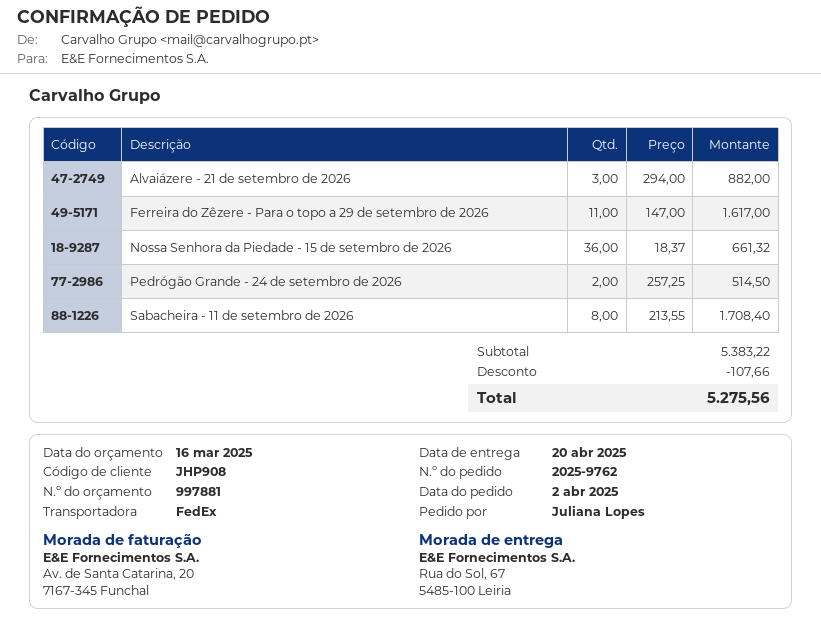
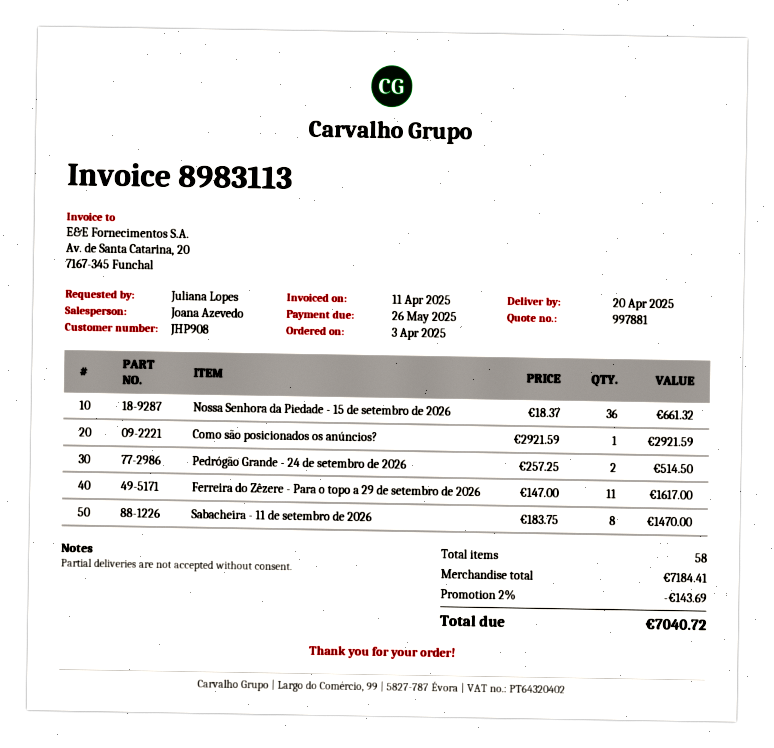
order date: 2025-04-02 -> 2025-04-03
Alvaiázere - 21 de setembro de 2026: 3 x 294.00 = 882.00 -> none
Sabacheira - 11 de setembro de 2026: 8 x 213.55 = 1708.40 -> 8 x 183.75 = 1470.00
Como são posicionados os anúncios?: none -> 1 x 2921.59 = 2921.59
subtotal: 5383.22 -> 7184.41
discount: 107.66 -> 143.69
total: 5275.56 -> 7040.72

